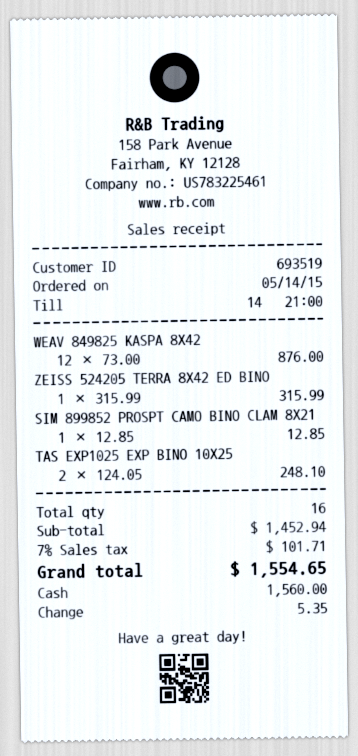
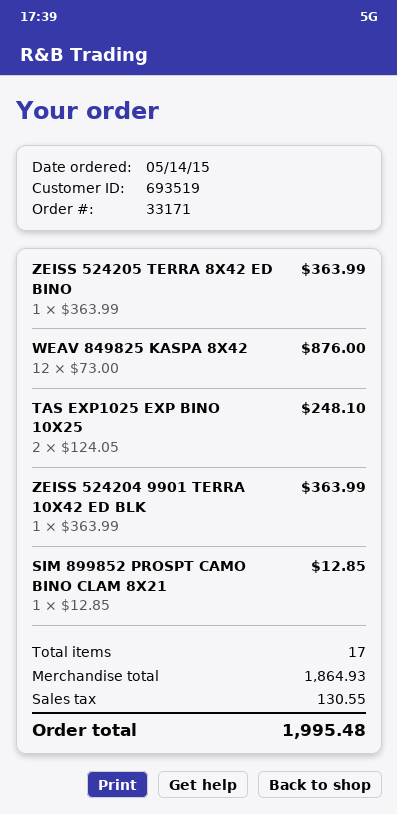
ZEISS 524205 TERRA 8X42 ED BINO: 1 x 315.99 = 315.99 -> 1 x 363.99 = 363.99
ZEISS 524204 9901 TERRA 10X42 ED BLK: none -> 1 x 363.99 = 363.99
total quantity: 16 -> 17
subtotal: 1452.94 -> 1864.93
tax: 101.71 -> 130.55
total: 1554.65 -> 1995.48

